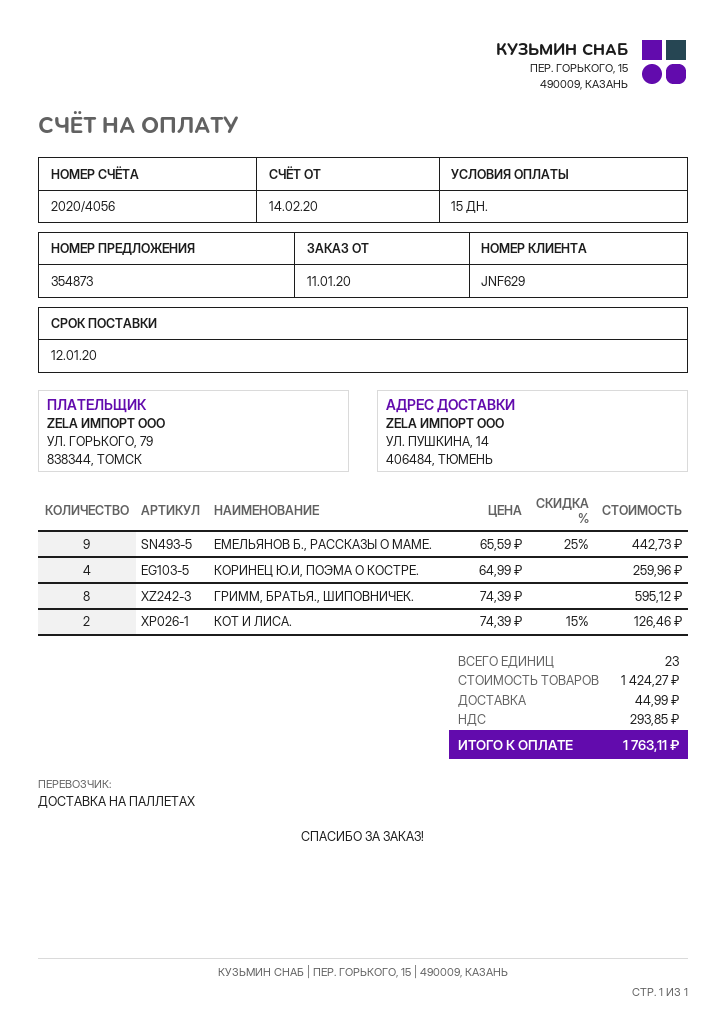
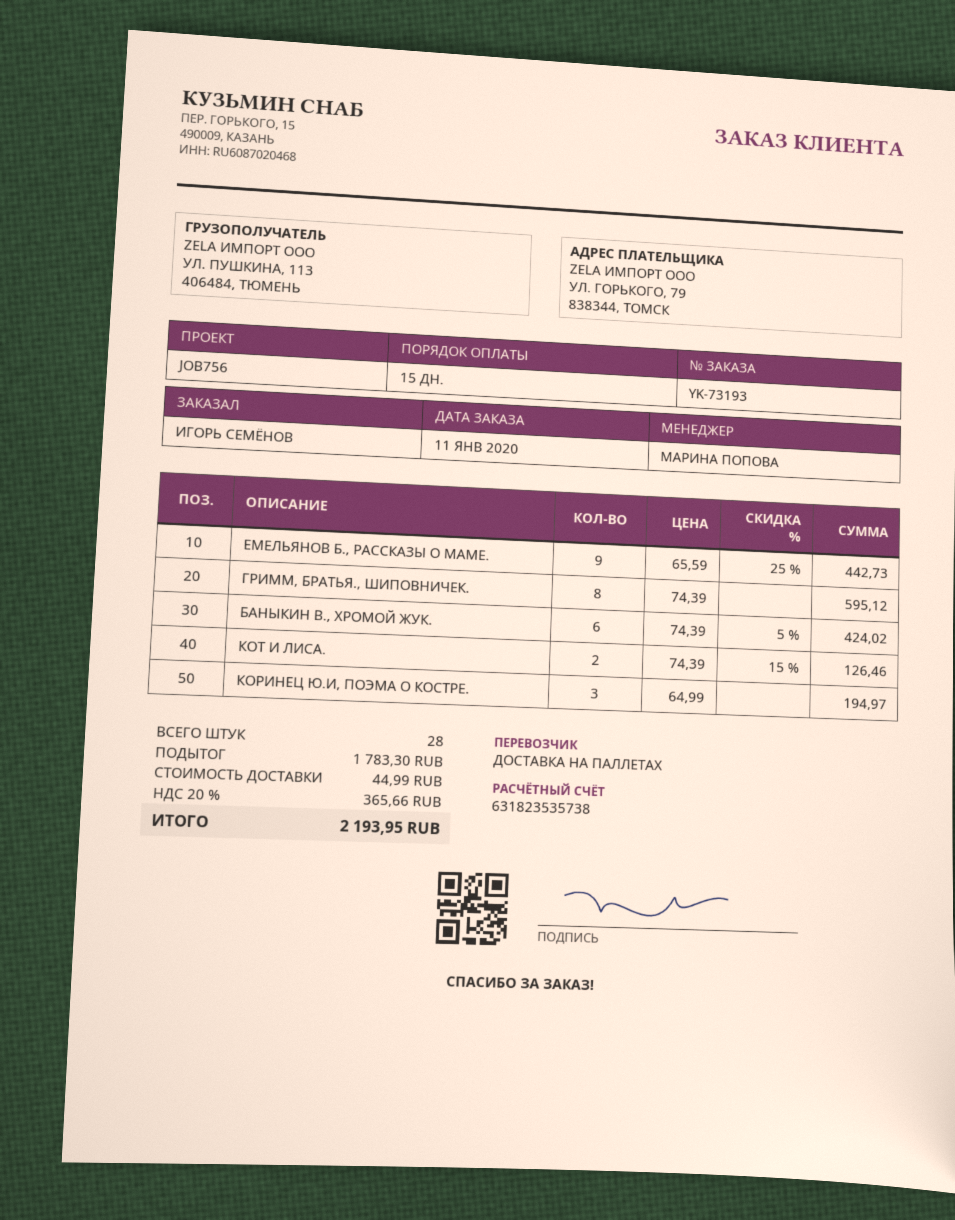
ship to: УЛ. ПУШКИНА, 14, 406484, ТЮМЕНЬ -> УЛ. ПУШКИНА, 113, 406484, ТЮМЕНЬ
КОРИНЕЦ Ю.И, ПОЭМА О КОСТРЕ.: 4 x 64.99 = 259.96 -> 3 x 64.99 = 194.97
БАНЫКИН В., ХРОМОЙ ЖУК.: none -> 6 x 74.39 - 5% = 424.02
total quantity: 23 -> 28
subtotal: 1424.27 -> 1783.30
tax: 293.85 -> 365.66
total: 1763.11 -> 2193.95

